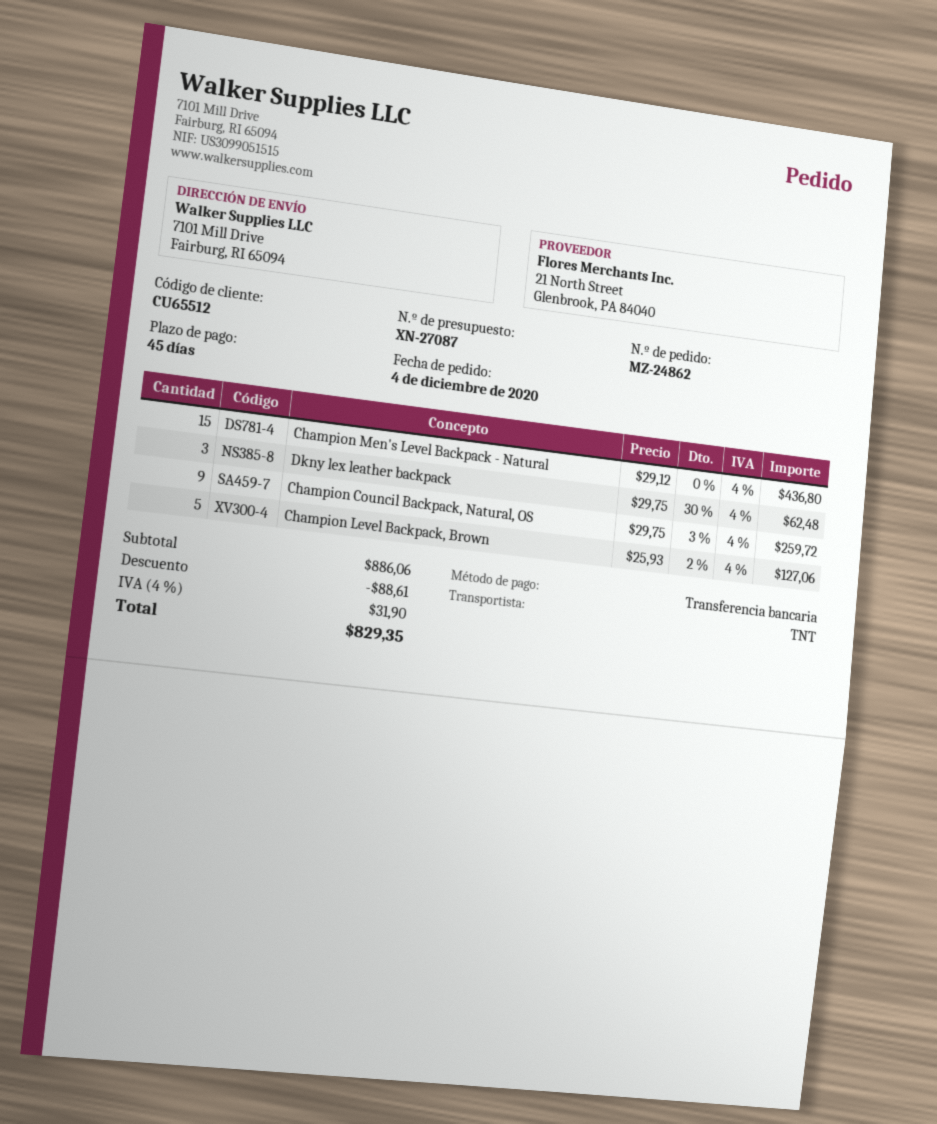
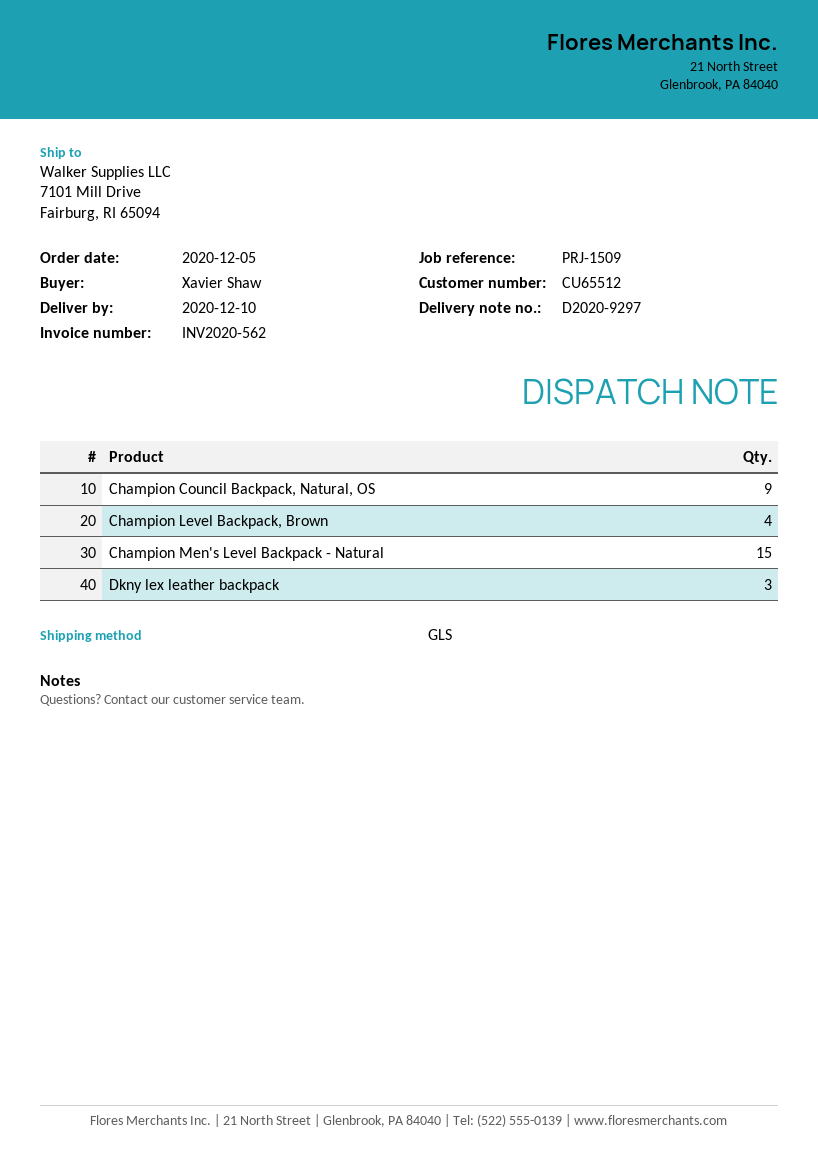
order date: 2020-12-04 -> 2020-12-05
shipping method: TNT -> GLS
Champion Level Backpack, Brown: 5 -> 4

